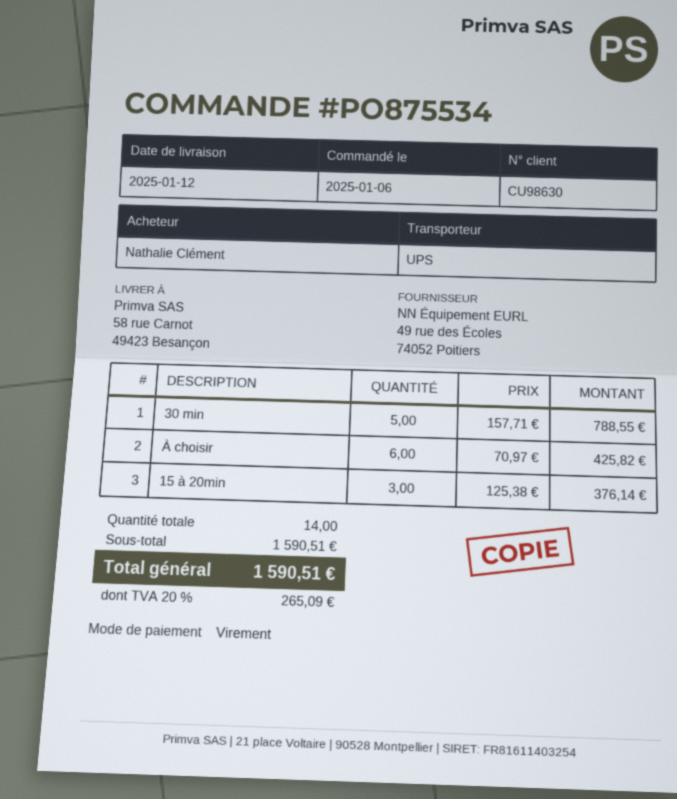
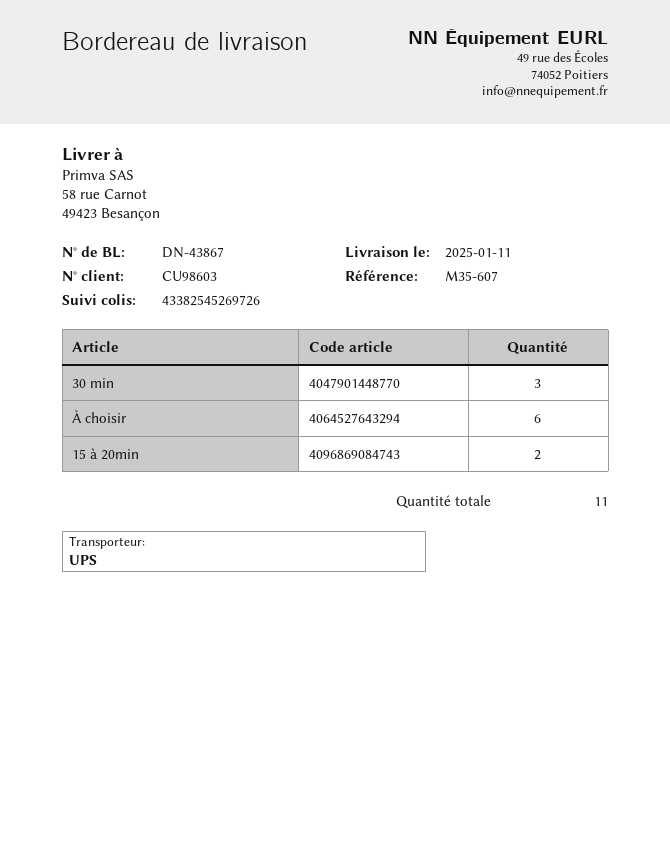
delivery date: 2025-01-12 -> 2025-01-11
customer number: CU98630 -> CU98603
30 min: 5 -> 3
15 à 20min: 3 -> 2
total quantity: 14 -> 11

